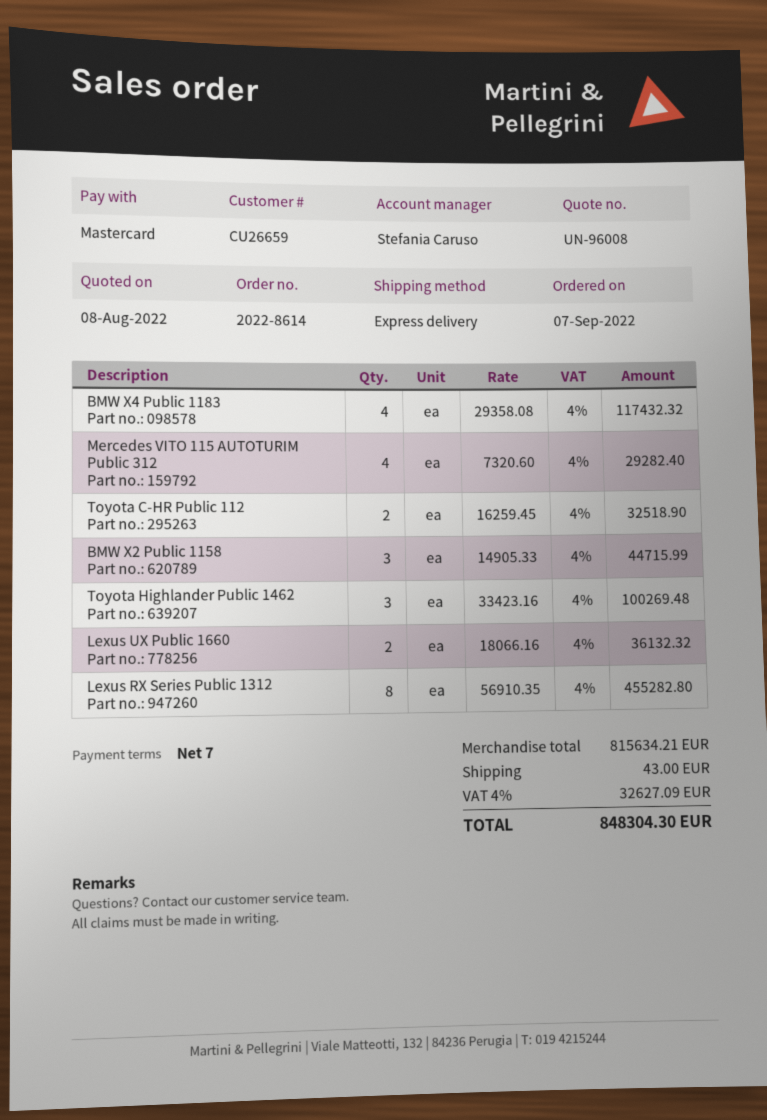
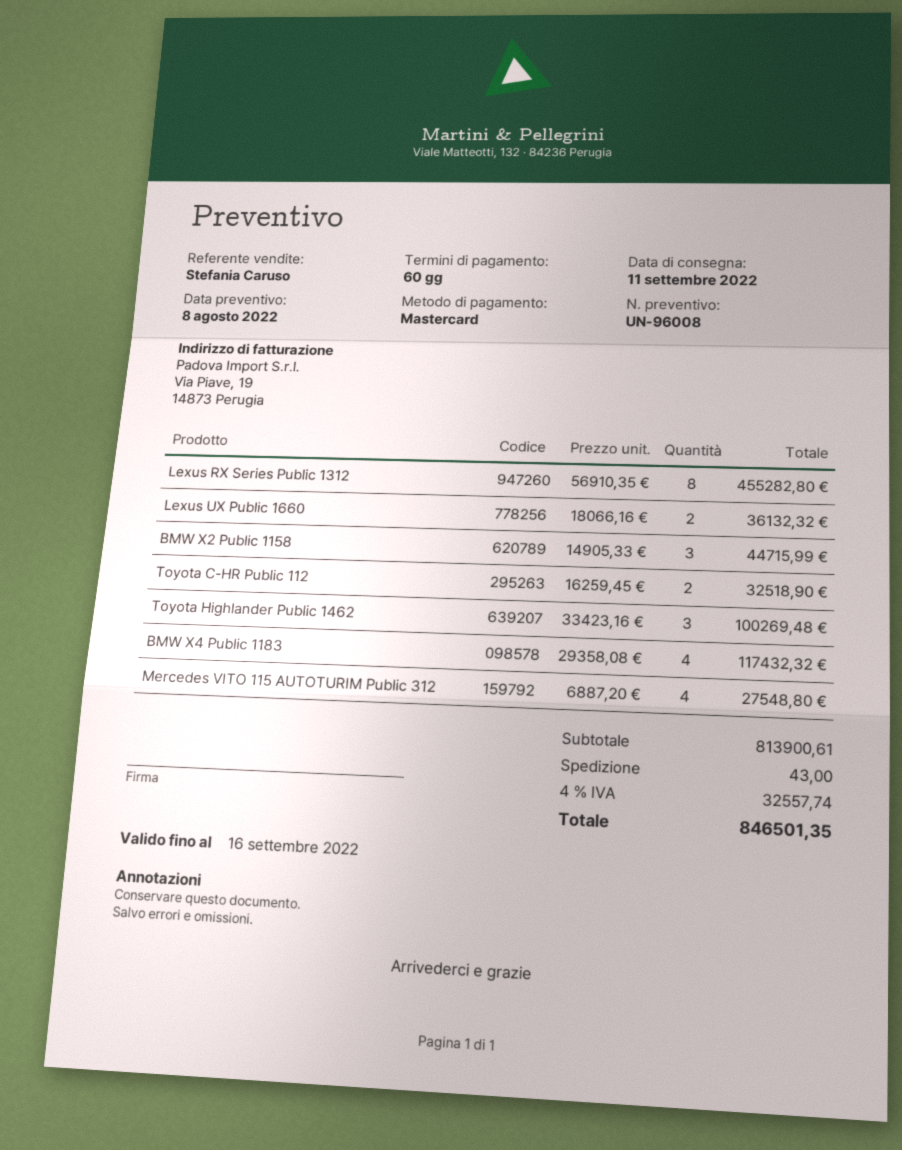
payment terms: 7 days -> 60 days
Mercedes VITO 115 AUTOTURIM Public 312: 4 x 7320.60 = 29282.40 -> 4 x 6887.20 = 27548.80
subtotal: 815634.21 -> 813900.61
tax: 4% = 32627.09 -> 4% = 32557.74
total: 848304.30 -> 846501.35

